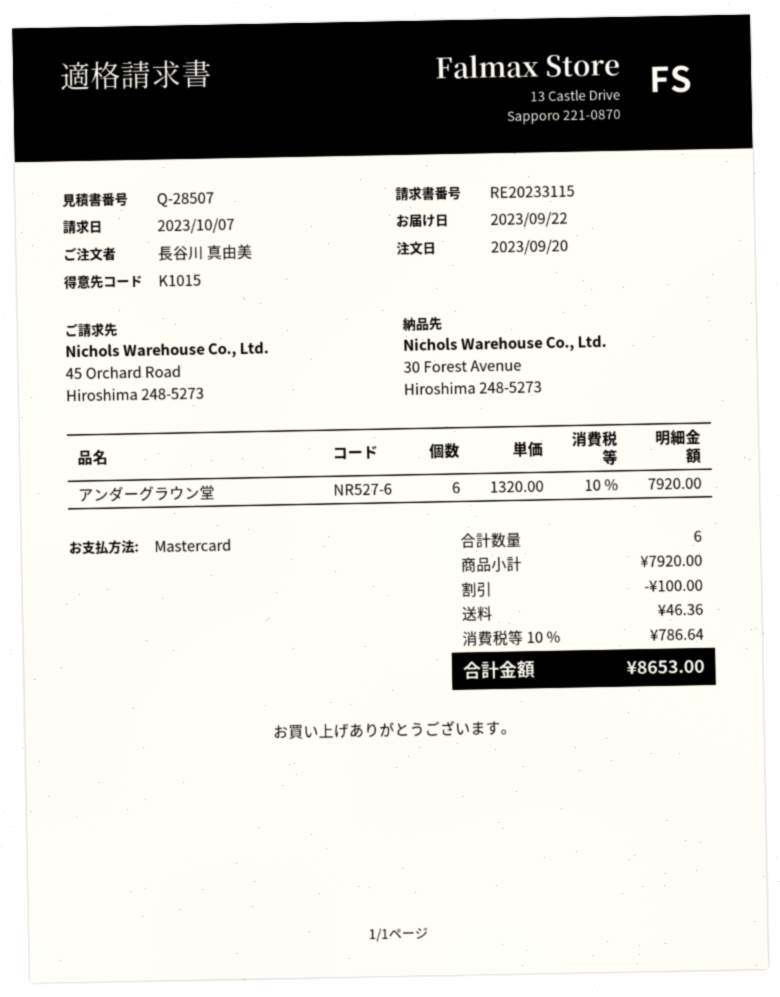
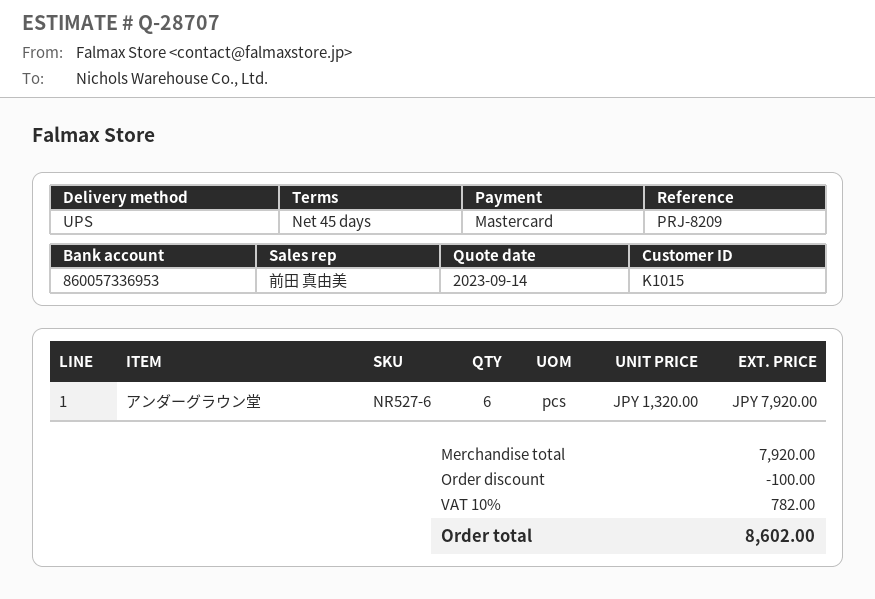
quote number: Q-28507 -> Q-28707
shipping: 46.36 -> none
tax: 10% = 786.64 -> 10% = 782.00
total: 8653.00 -> 8602.00

